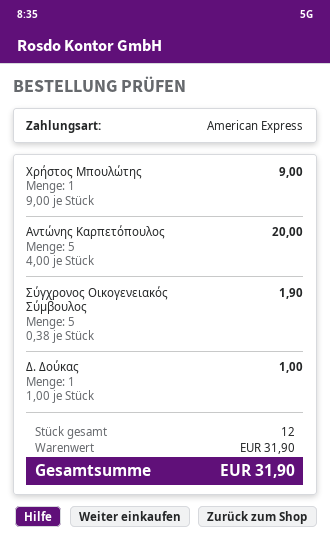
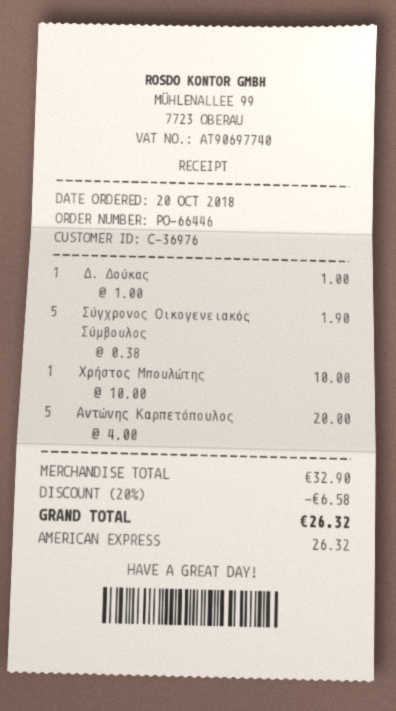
Χρήστος Μπουλώτης: 1 x 9.00 = 9.00 -> 1 x 10.00 = 10.00
subtotal: 31.90 -> 32.90
discount: none -> 20% = 6.58
total: 31.90 -> 26.32

